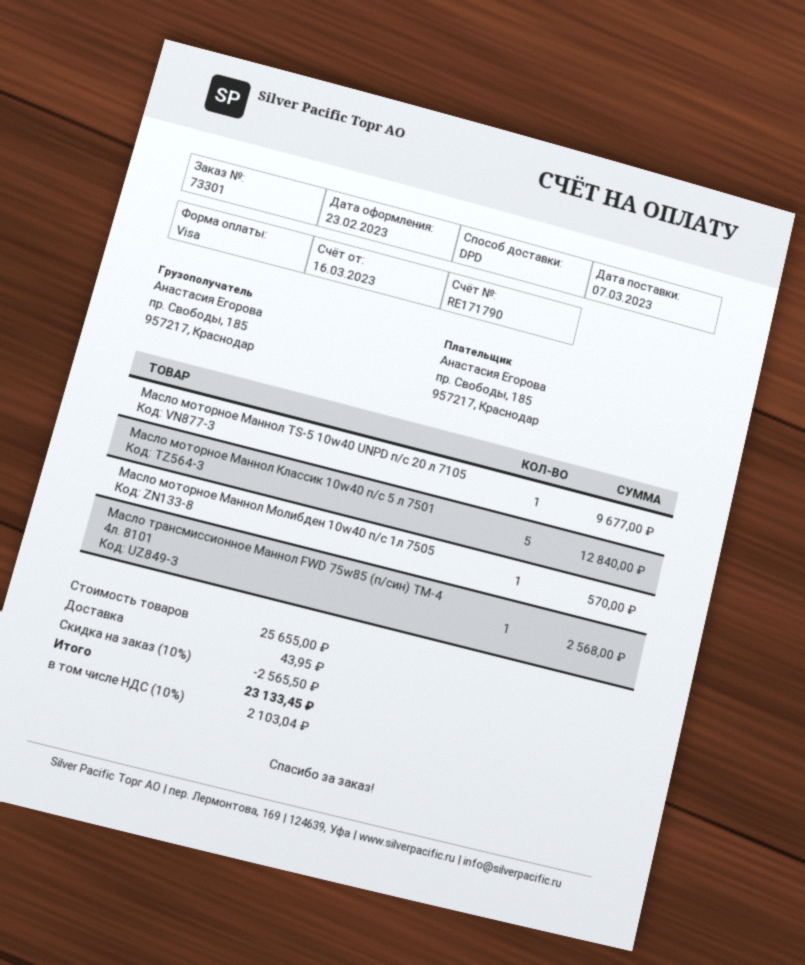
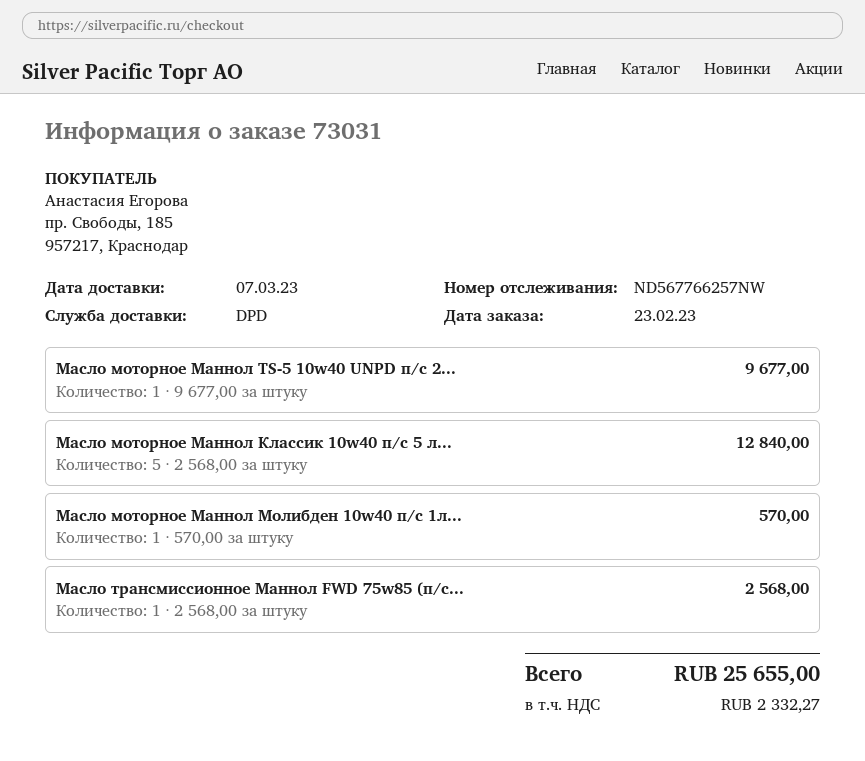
order number: 73301 -> 73031
discount: 10% = 2565.50 -> none
shipping: 43.95 -> none
tax: 2103.04 -> 2332.27
total: 23133.45 -> 25655.00

